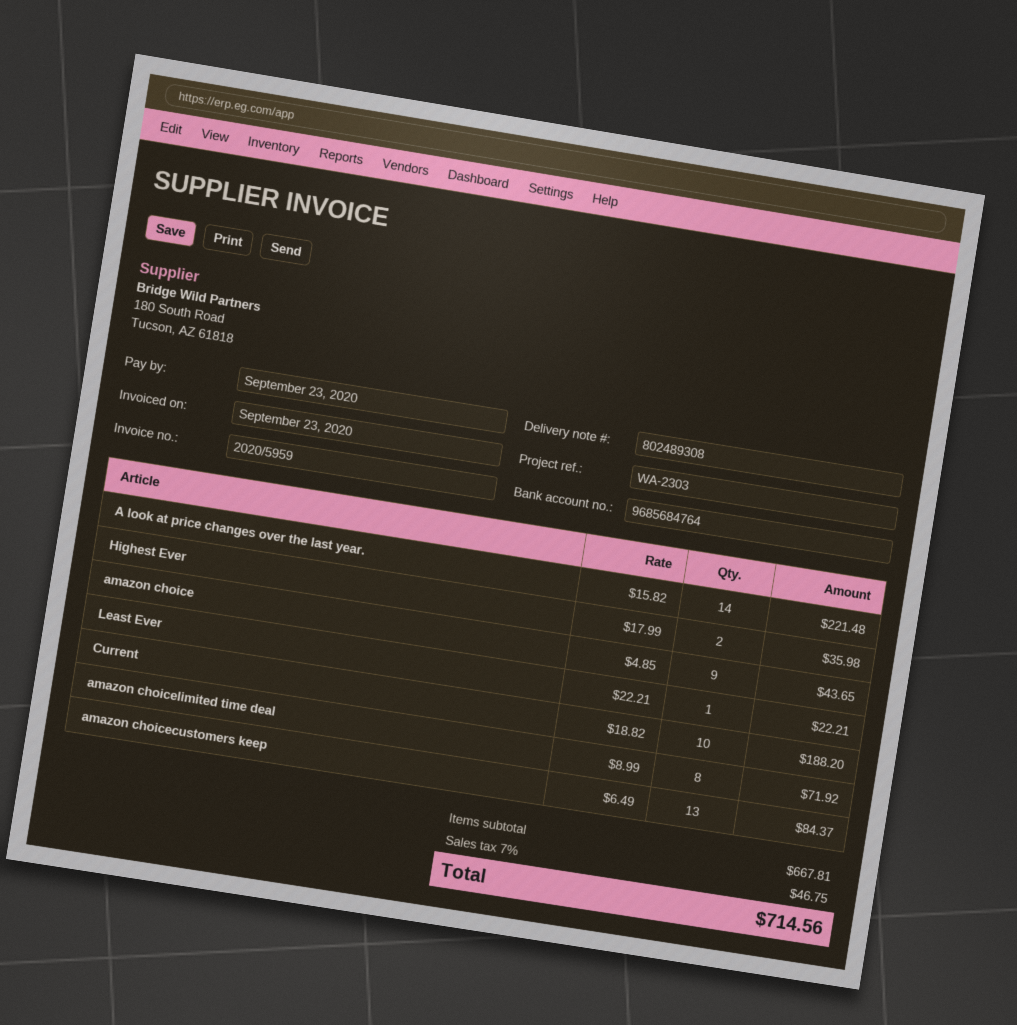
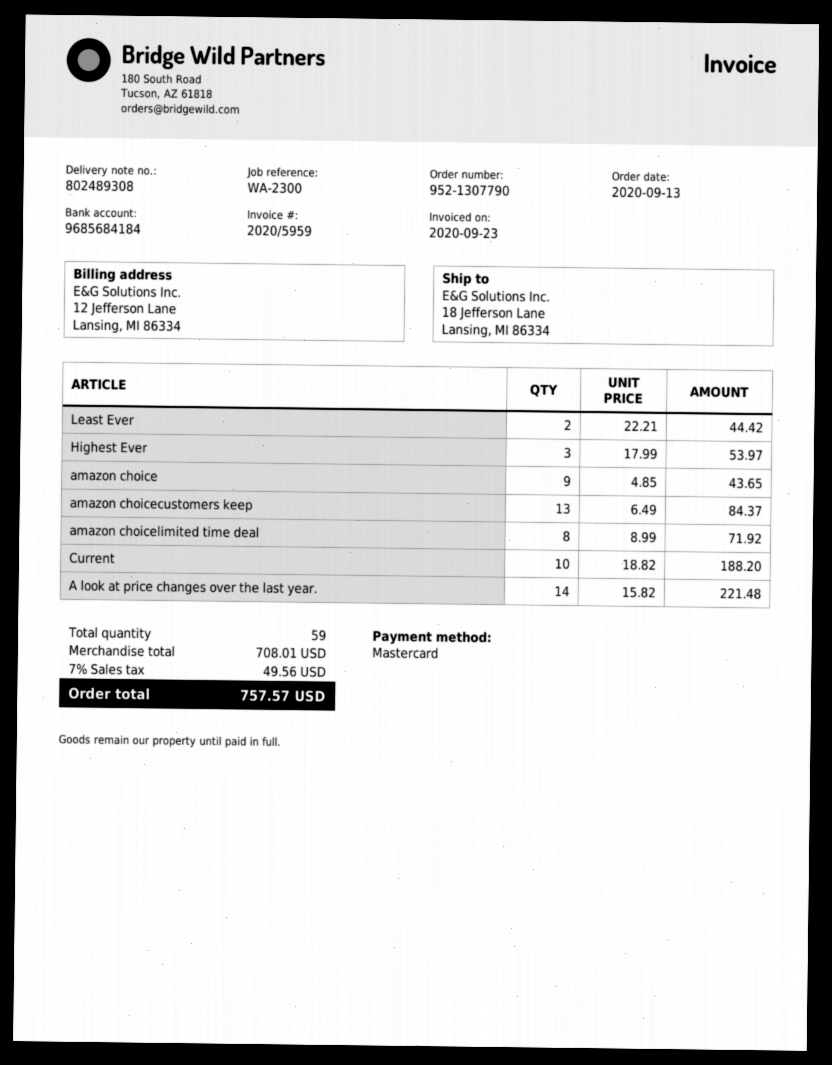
reference: WA-2303 -> WA-2300
bank account: 9685684764 -> 9685684184
Highest Ever: 2 x 17.99 = 35.98 -> 3 x 17.99 = 53.97
Least Ever: 1 x 22.21 = 22.21 -> 2 x 22.21 = 44.42
subtotal: 667.81 -> 708.01
tax: 7% = 46.75 -> 7% = 49.56
total: 714.56 -> 757.57

